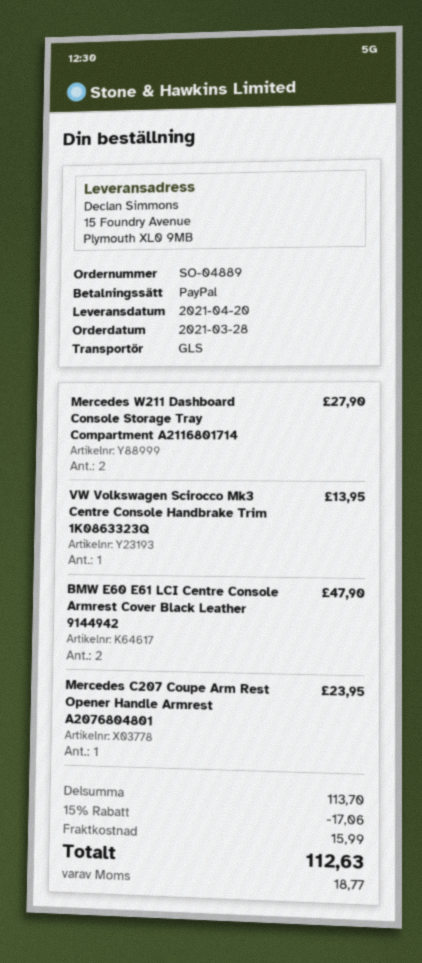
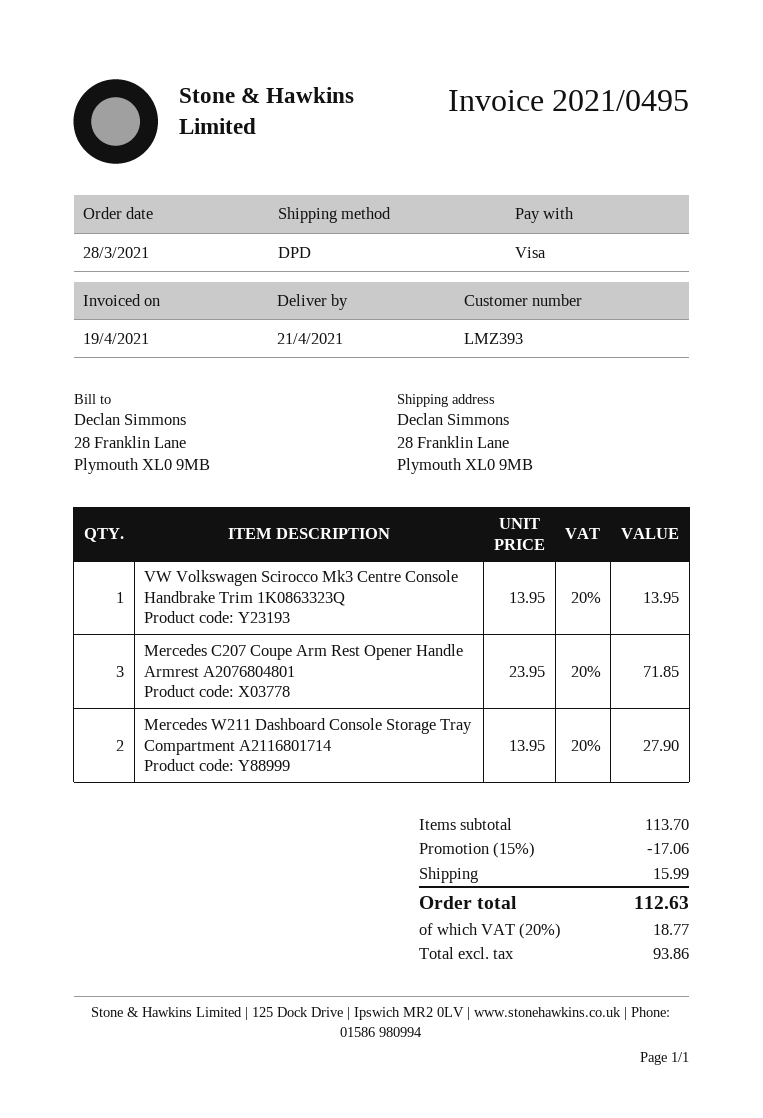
delivery date: 2021-04-20 -> 2021-04-21
payment method: PayPal -> Visa
shipping method: GLS -> DPD
ship to: 15 Foundry Avenue, Plymouth XL0 9MB -> 28 Franklin Lane, Plymouth XL0 9MB
BMW E60 E61 LCI Centre Console Armrest Cover Black Leather 9144942: 2 for 47.90 -> none
Mercedes C207 Coupe Arm Rest Opener Handle Armrest A2076804801: 1 for 23.95 -> 3 for 71.85

